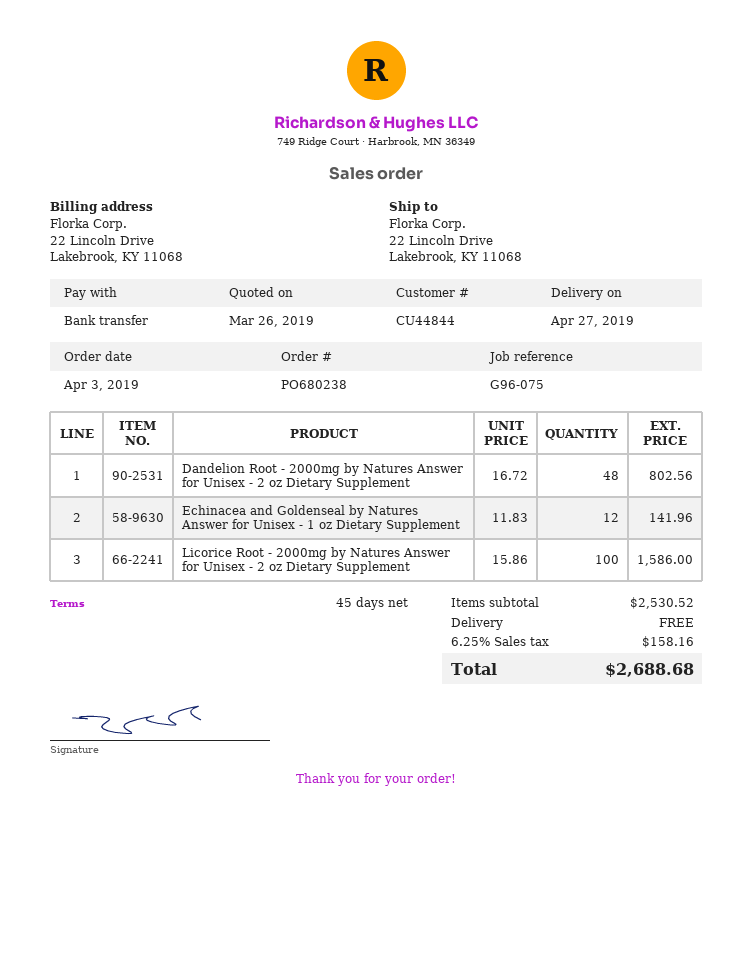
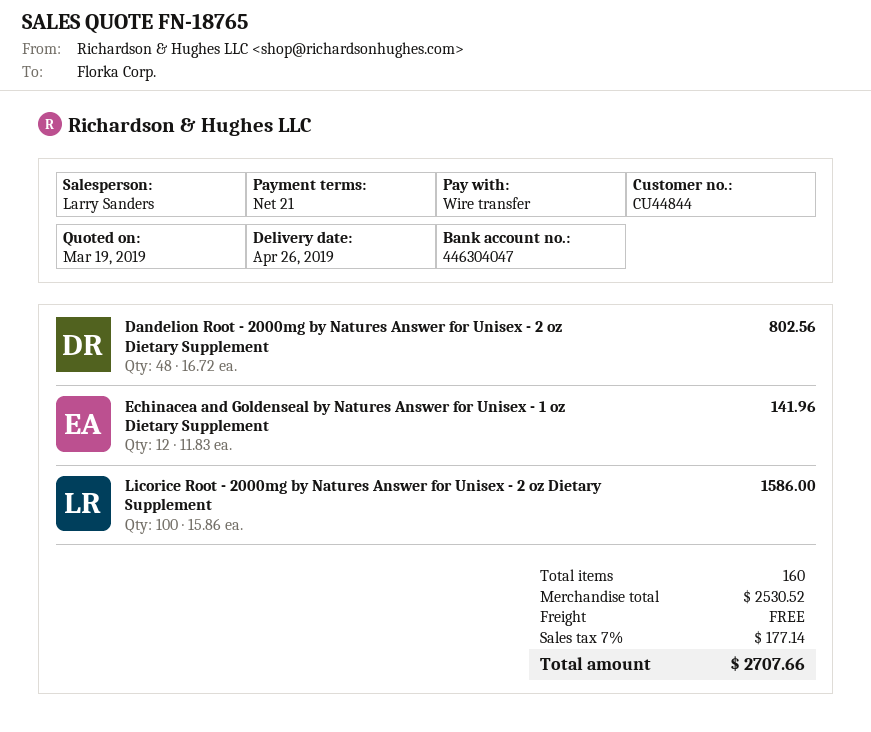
quote date: 2019-03-26 -> 2019-03-19
delivery date: 2019-04-27 -> 2019-04-26
payment terms: 45 days -> 21 days
tax: 6.25% = 158.16 -> 7% = 177.14
total: 2688.68 -> 2707.66

